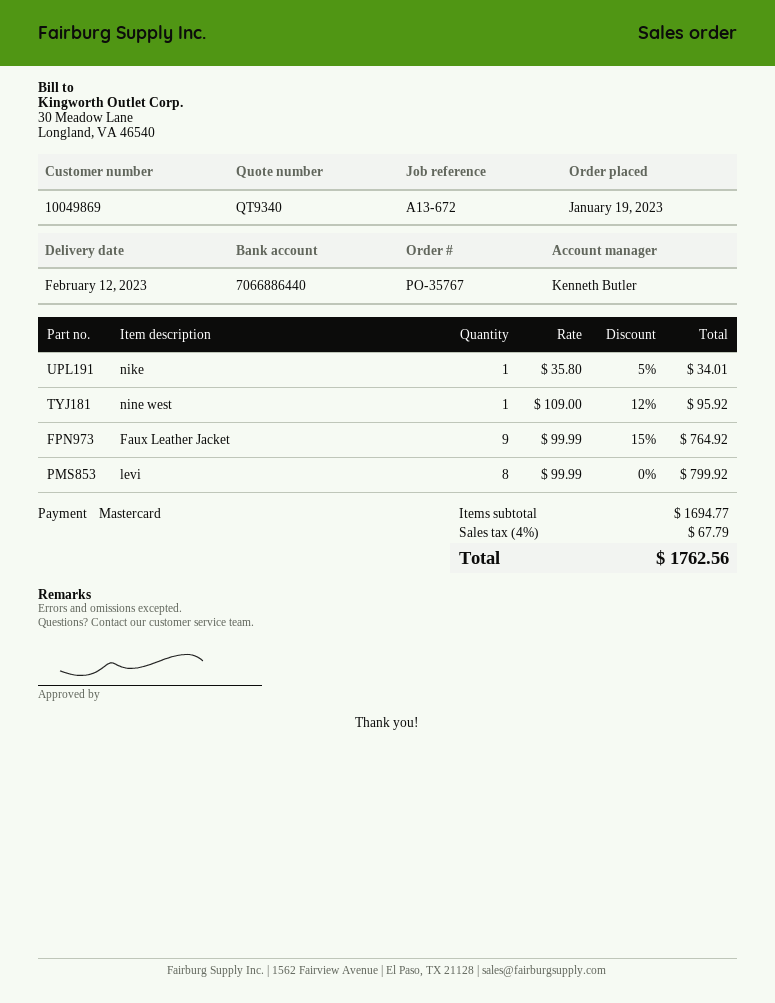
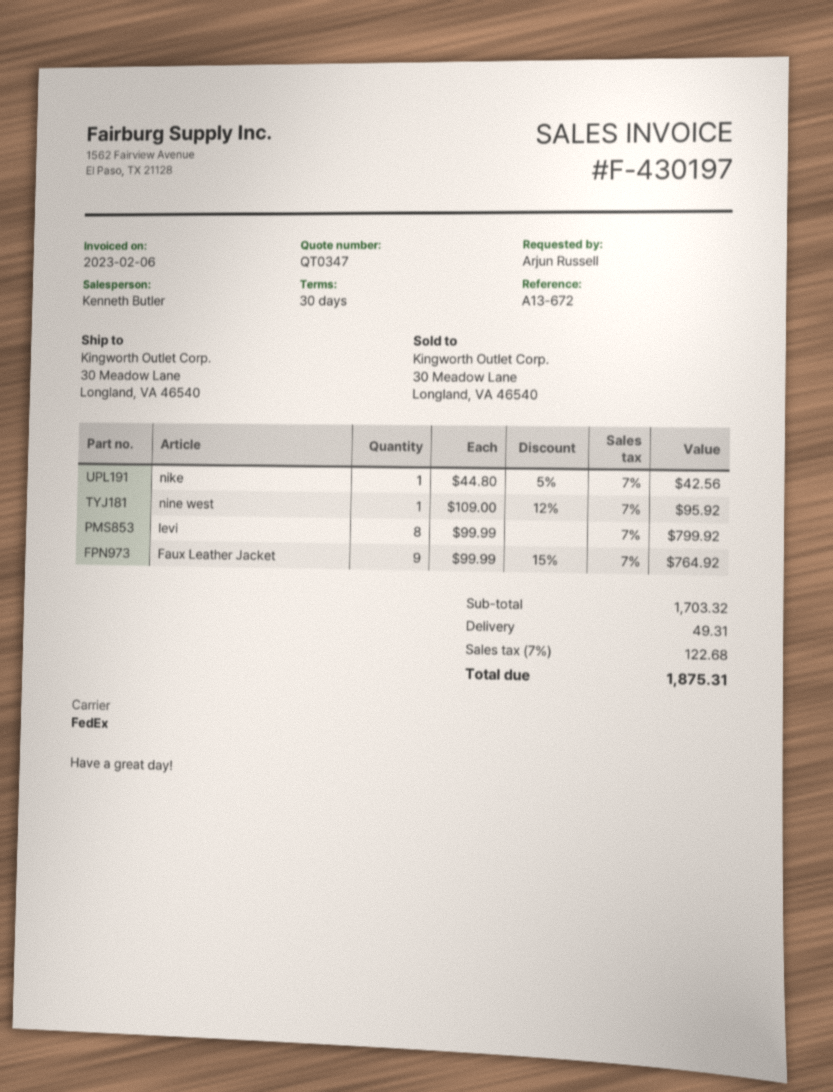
quote number: QT9340 -> QT0347
nike: 1 x 35.80 - 5% = 34.01 -> 1 x 44.80 - 5% = 42.56
subtotal: 1694.77 -> 1703.32
shipping: none -> 49.31
tax: 4% = 67.79 -> 7% = 122.68
total: 1762.56 -> 1875.31

